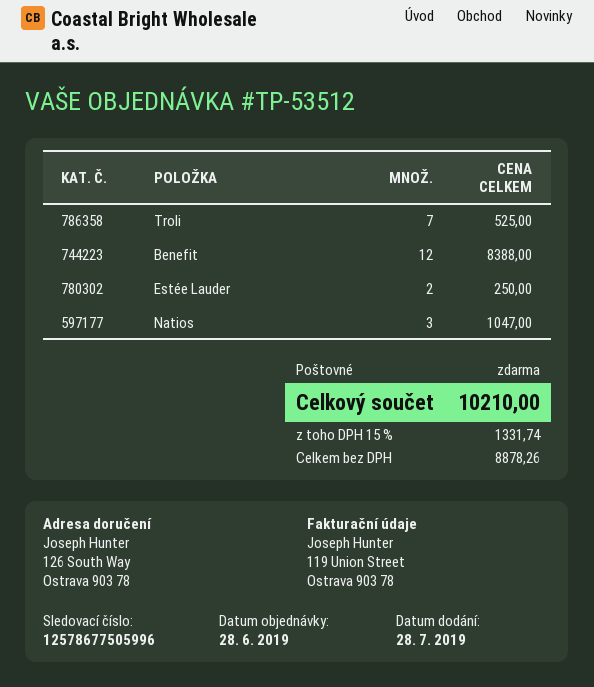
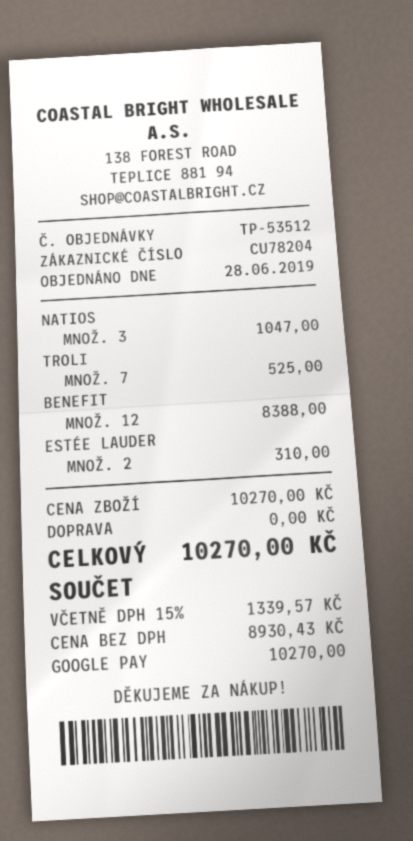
Estée Lauder: 2 for 250.00 -> 2 for 310.00
net: 8878.26 -> 8930.43
tax: 15% = 1331.74 -> 15% = 1339.57
total: 10210.00 -> 10270.00

